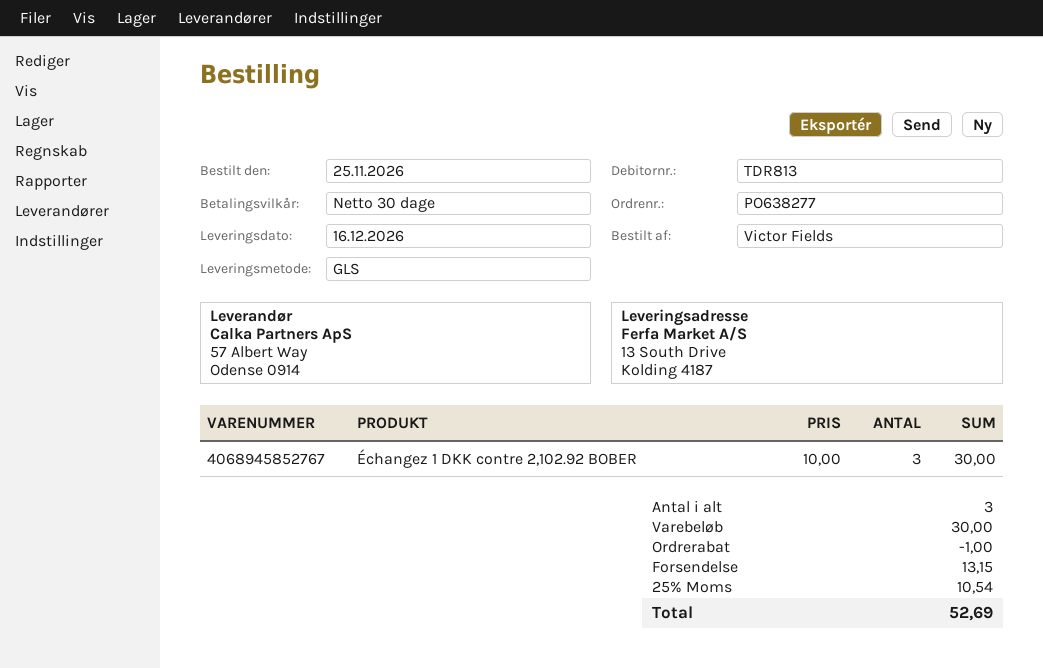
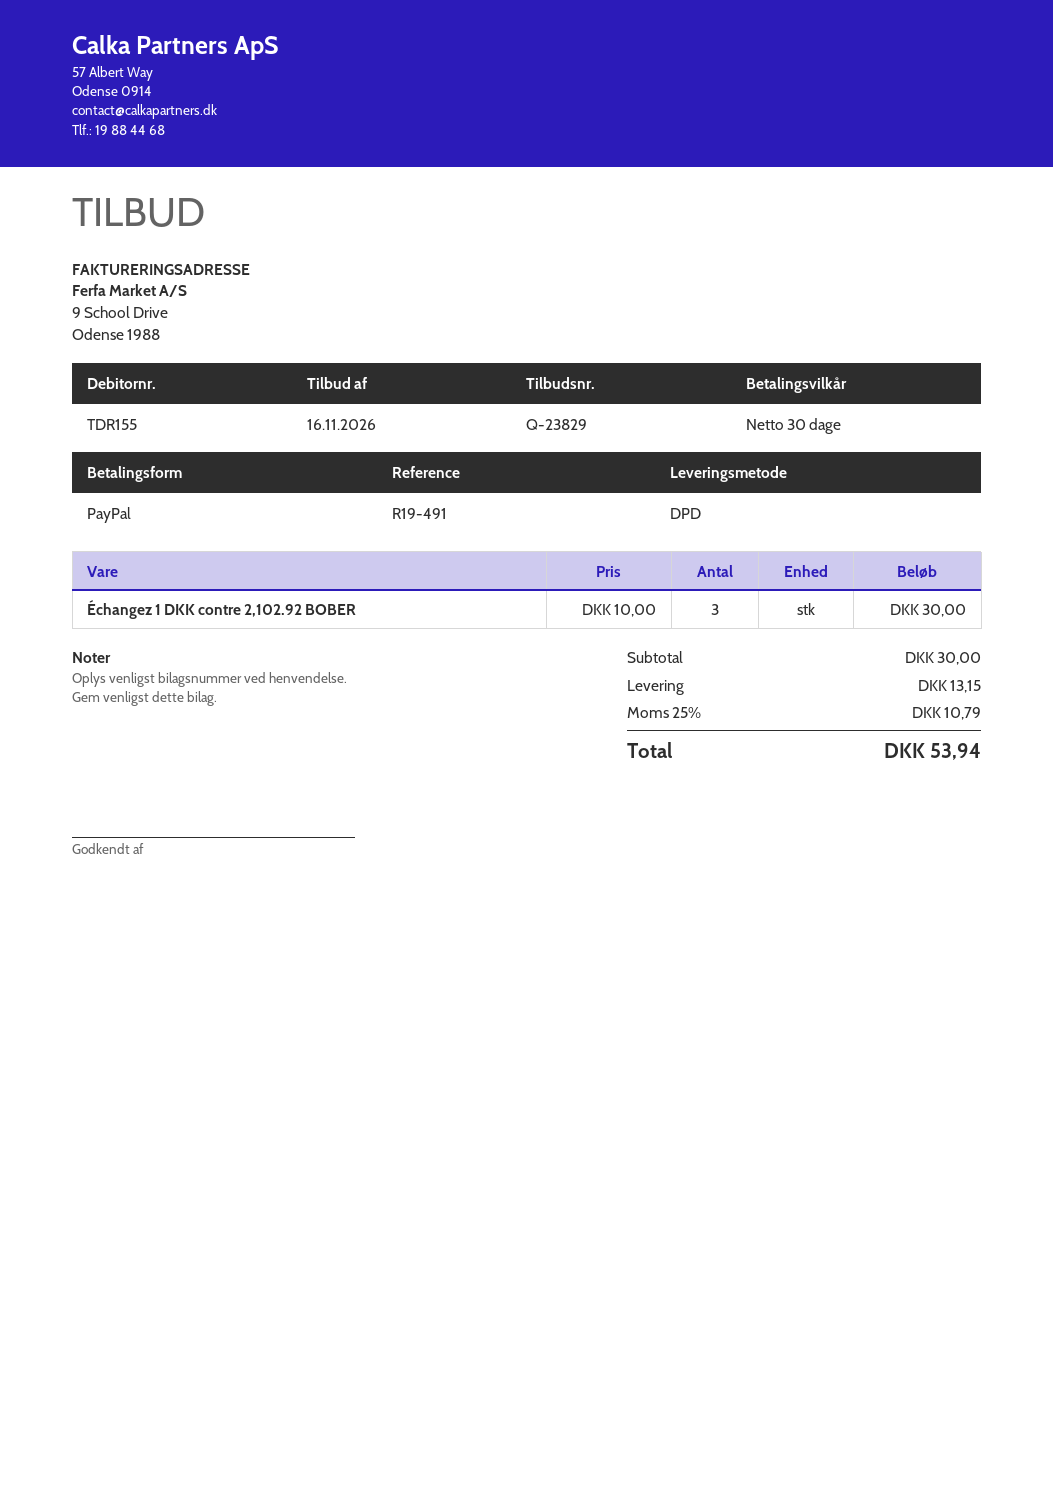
customer number: TDR813 -> TDR155
shipping method: GLS -> DPD
discount: 1.00 -> none
tax: 25% = 10.54 -> 25% = 10.79
total: 52.69 -> 53.94

